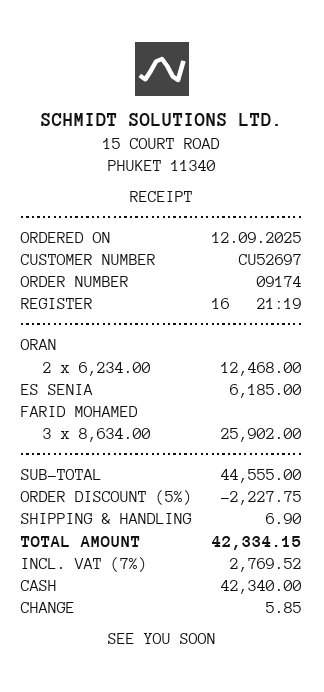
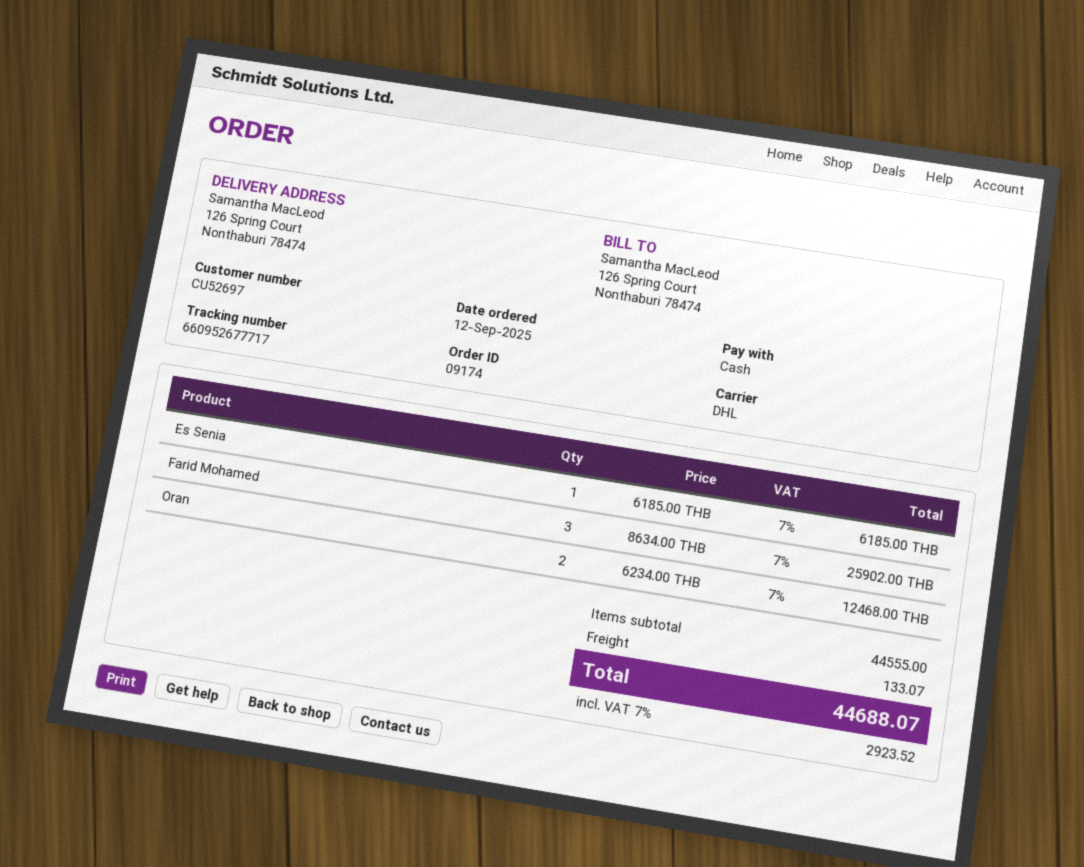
discount: 5% = 2227.75 -> none
shipping: 6.90 -> 133.07
tax: 7% = 2769.52 -> 7% = 2923.52
total: 42334.15 -> 44688.07

